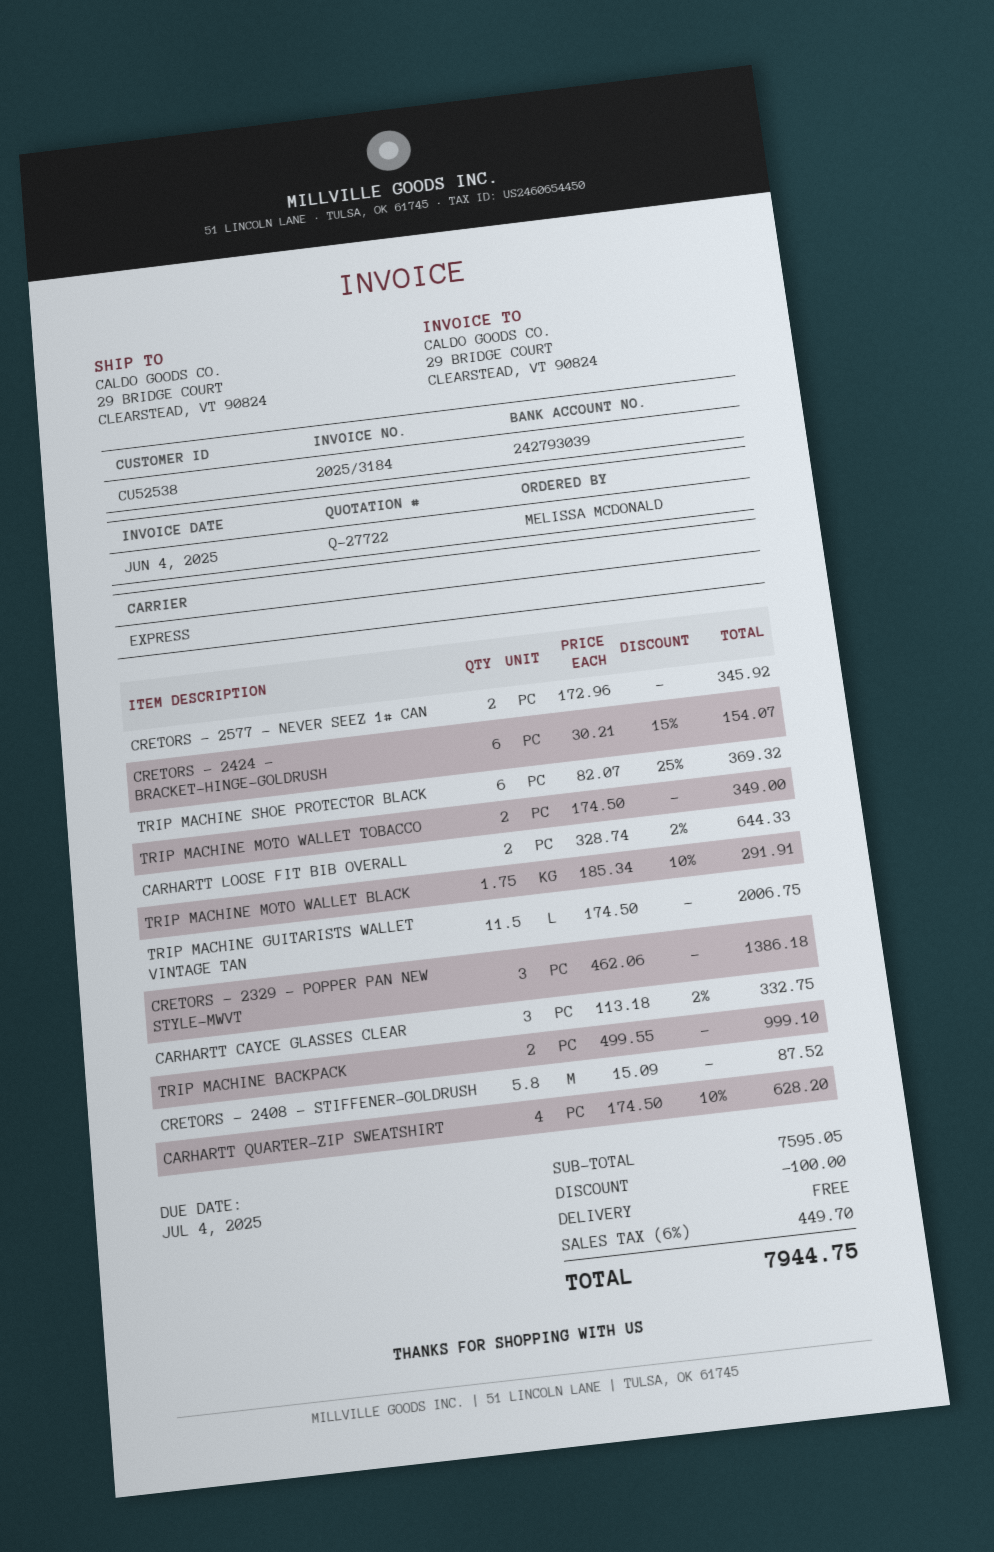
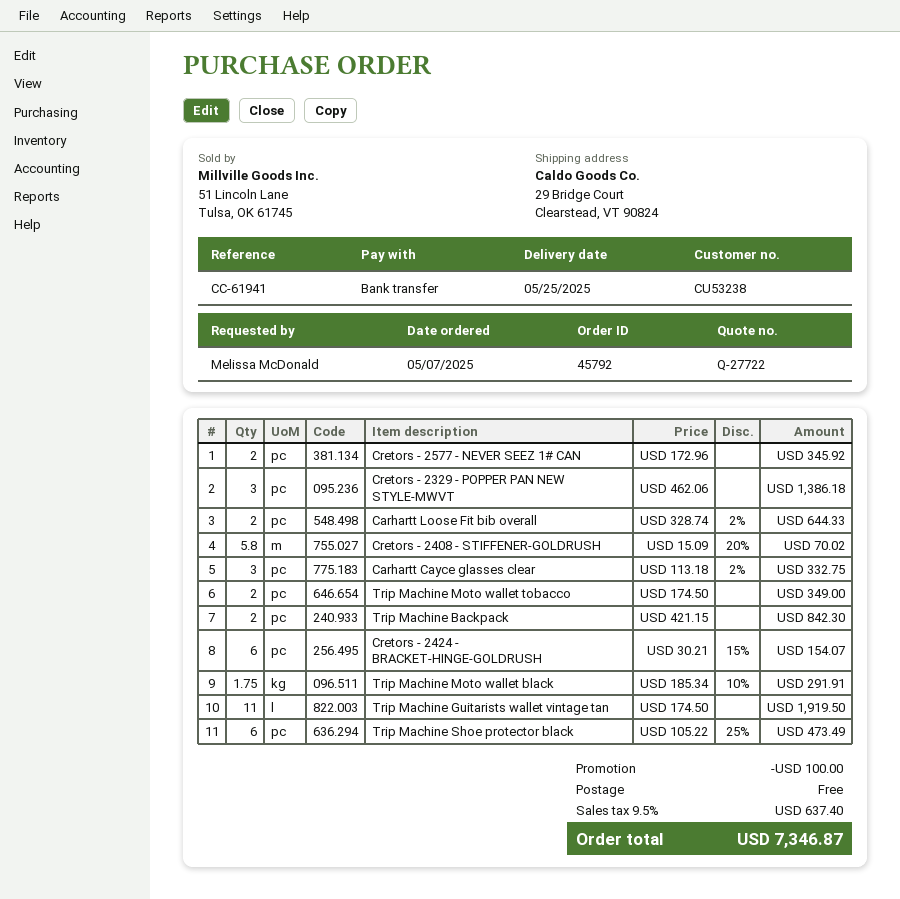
customer number: CU52538 -> CU53238
TRIP MACHINE SHOE PROTECTOR BLACK: 6 x 82.07 - 25% = 369.32 -> 6 x 105.22 - 25% = 473.49
TRIP MACHINE GUITARISTS WALLET VINTAGE TAN: 11.5 x 174.50 = 2006.75 -> 11 x 174.50 = 1919.50
TRIP MACHINE BACKPACK: 2 x 499.55 = 999.10 -> 2 x 421.15 = 842.30
CRETORS - 2408 - STIFFENER-GOLDRUSH: 5.8 x 15.09 = 87.52 -> 5.8 x 15.09 - 20% = 70.02
CARHARTT QUARTER-ZIP SWEATSHIRT: 4 x 174.50 - 10% = 628.20 -> none
tax: 6% = 449.70 -> 9.5% = 637.40
total: 7944.75 -> 7346.87

